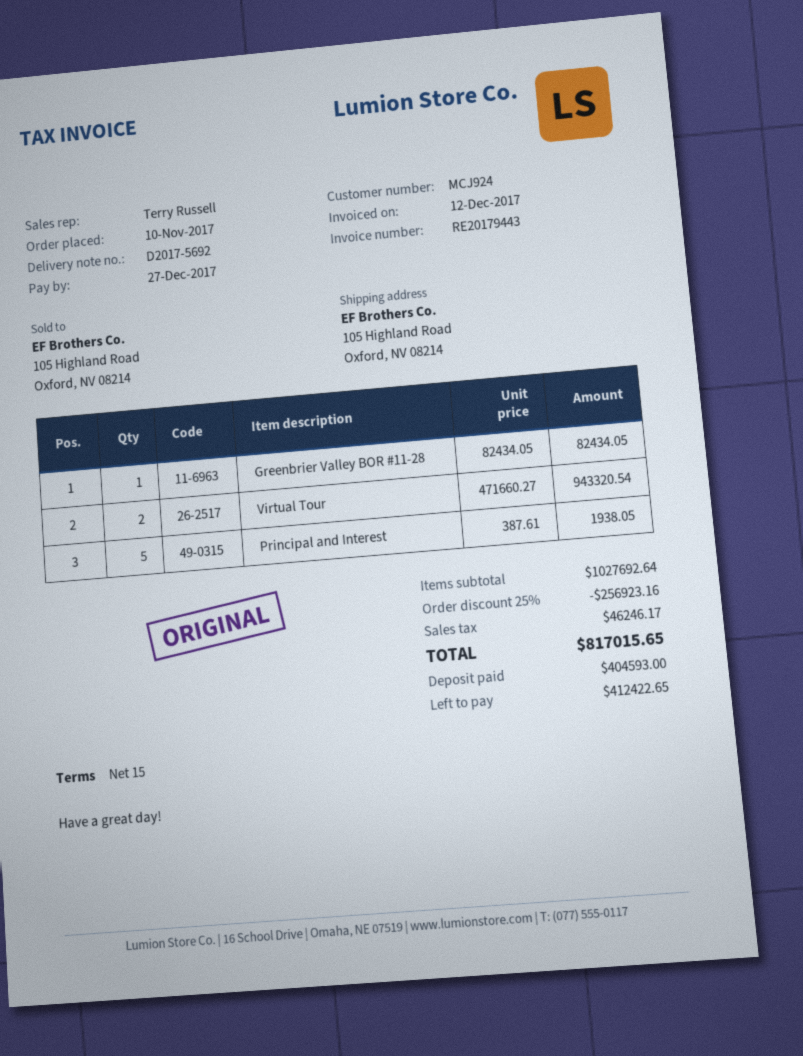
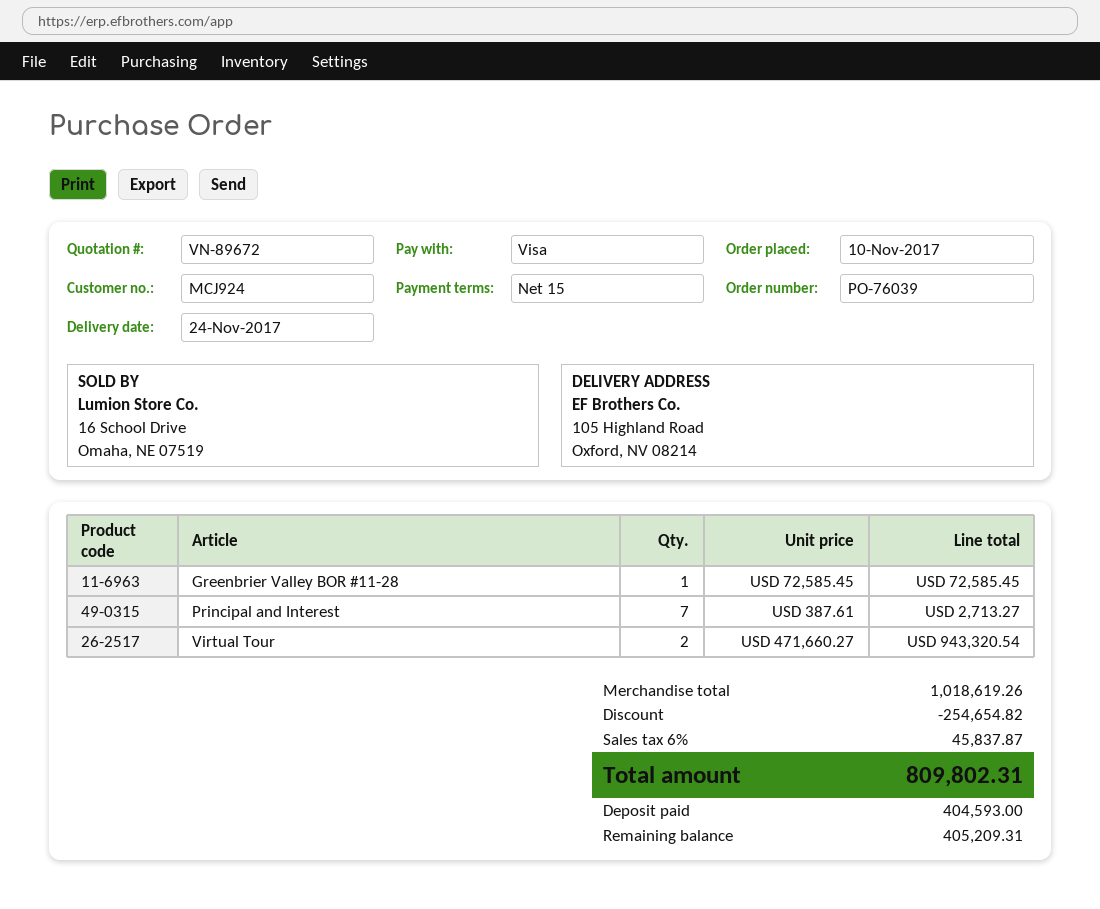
Greenbrier Valley BOR #11-28: 1 x 82434.05 = 82434.05 -> 1 x 72585.45 = 72585.45
Principal and Interest: 5 x 387.61 = 1938.05 -> 7 x 387.61 = 2713.27
subtotal: 1027692.64 -> 1018619.26
discount: 256923.16 -> 254654.82
tax: 46246.17 -> 45837.87
total: 817015.65 -> 809802.31
balance: 412422.65 -> 405209.31

